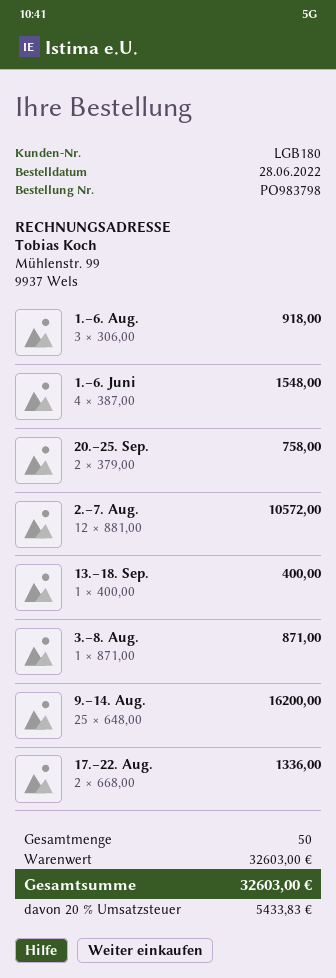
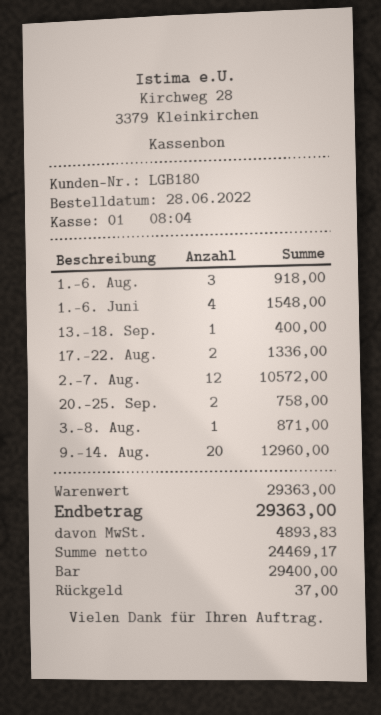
9.–14. Aug.: 25 for 16200.00 -> 20 for 12960.00
subtotal: 32603.00 -> 29363.00
tax: 5433.83 -> 4893.83
total: 32603.00 -> 29363.00

